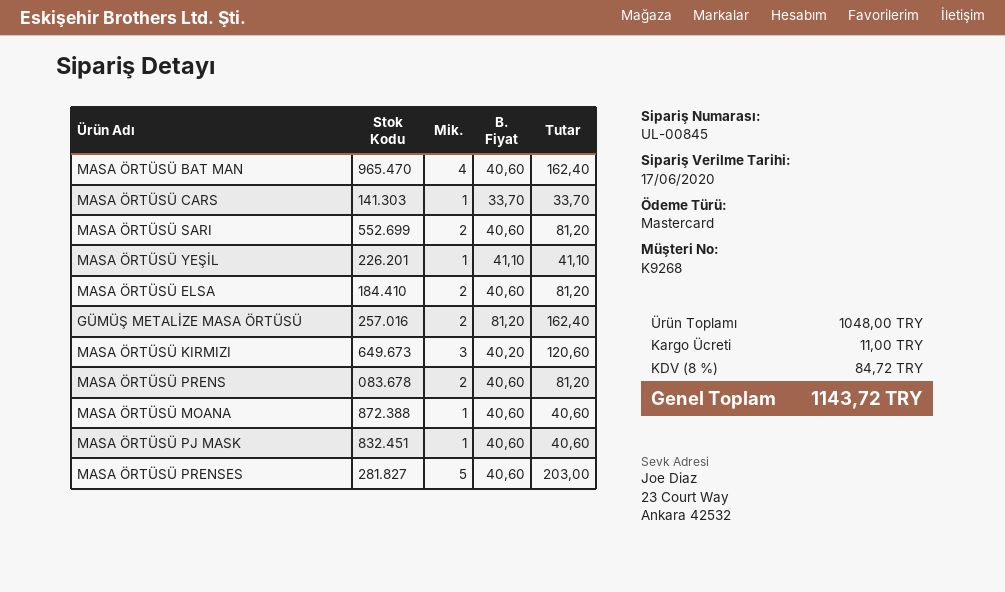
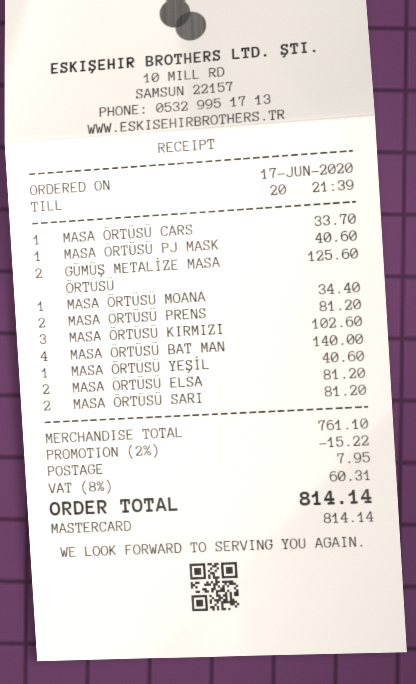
MASA ÖRTÜSÜ BAT MAN: 4 for 162.40 -> 4 for 140.00
MASA ÖRTÜSÜ YEŞİL: 1 for 41.10 -> 1 for 40.60
GÜMÜŞ METALİZE MASA ÖRTÜSÜ: 2 for 162.40 -> 2 for 125.60
MASA ÖRTÜSÜ KIRMIZI: 3 for 120.60 -> 3 for 102.60
MASA ÖRTÜSÜ MOANA: 1 for 40.60 -> 1 for 34.40
MASA ÖRTÜSÜ PRENSES: 5 for 203.00 -> none
subtotal: 1048.00 -> 761.10
discount: none -> 2% = 15.22
shipping: 11.00 -> 7.95
tax: 8% = 84.72 -> 8% = 60.31
total: 1143.72 -> 814.14

